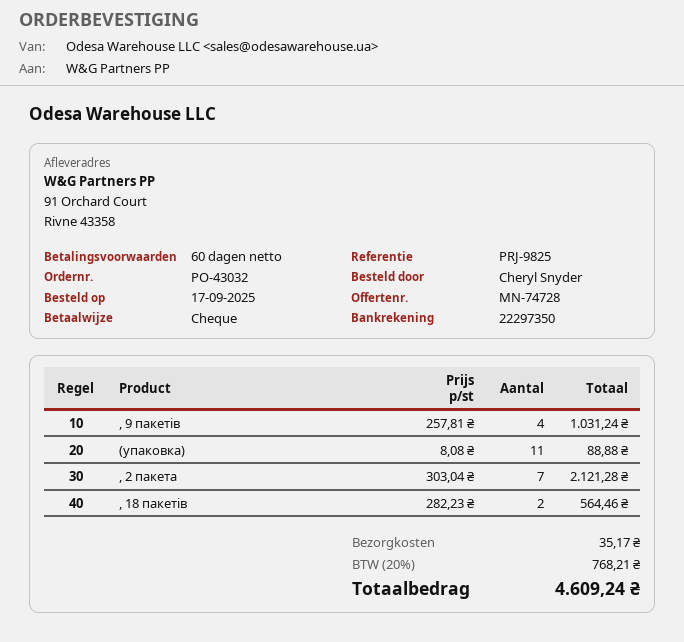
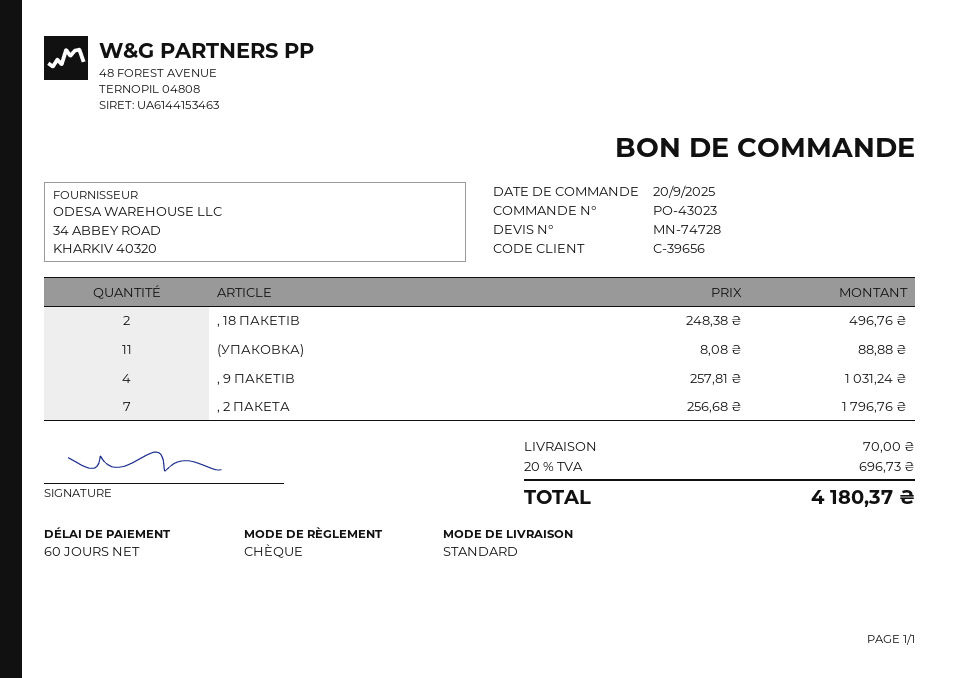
order number: PO-43032 -> PO-43023
order date: 2025-09-17 -> 2025-09-20
, 2 пакета: 7 x 303.04 = 2121.28 -> 7 x 256.68 = 1796.76
, 18 пакетів: 2 x 282.23 = 564.46 -> 2 x 248.38 = 496.76
shipping: 35.17 -> 70.00
tax: 20% = 768.21 -> 20% = 696.73
total: 4609.24 -> 4180.37

